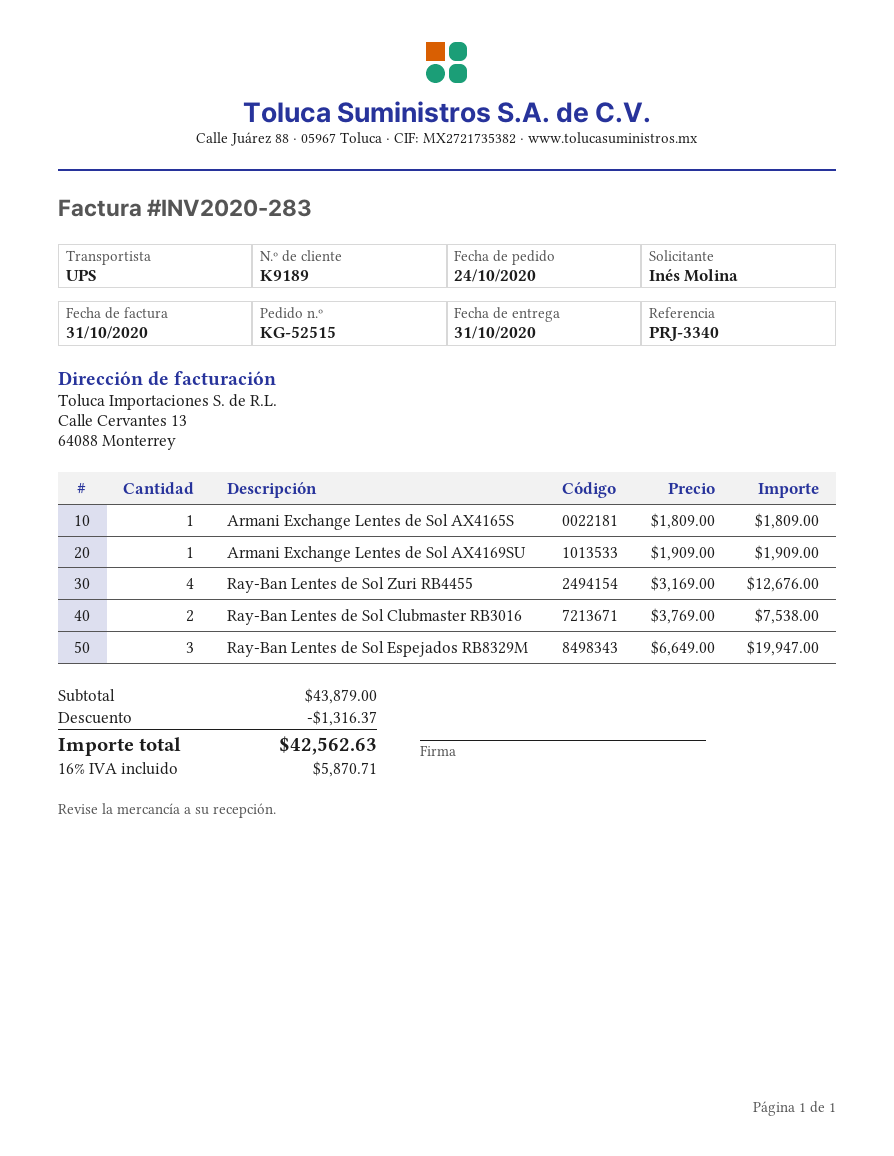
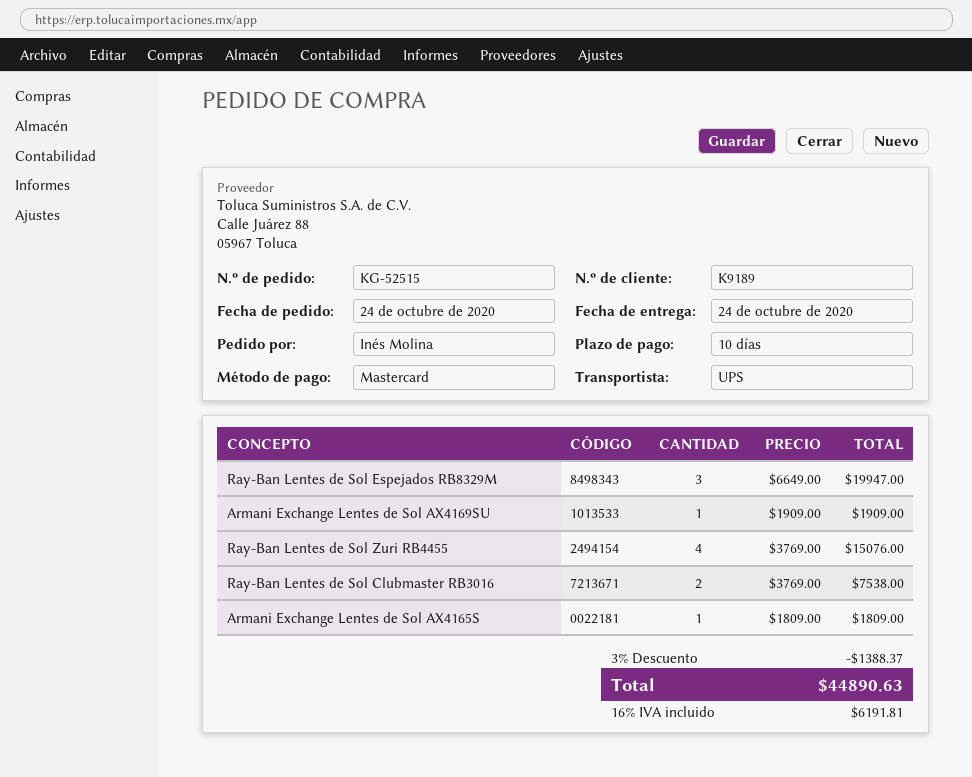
delivery date: 2020-10-31 -> 2020-10-24
Ray-Ban Lentes de Sol Zuri RB4455: 4 x 3169.00 = 12676.00 -> 4 x 3769.00 = 15076.00
discount: 1316.37 -> 1388.37
tax: 16% = 5870.71 -> 16% = 6191.81
total: 42562.63 -> 44890.63

